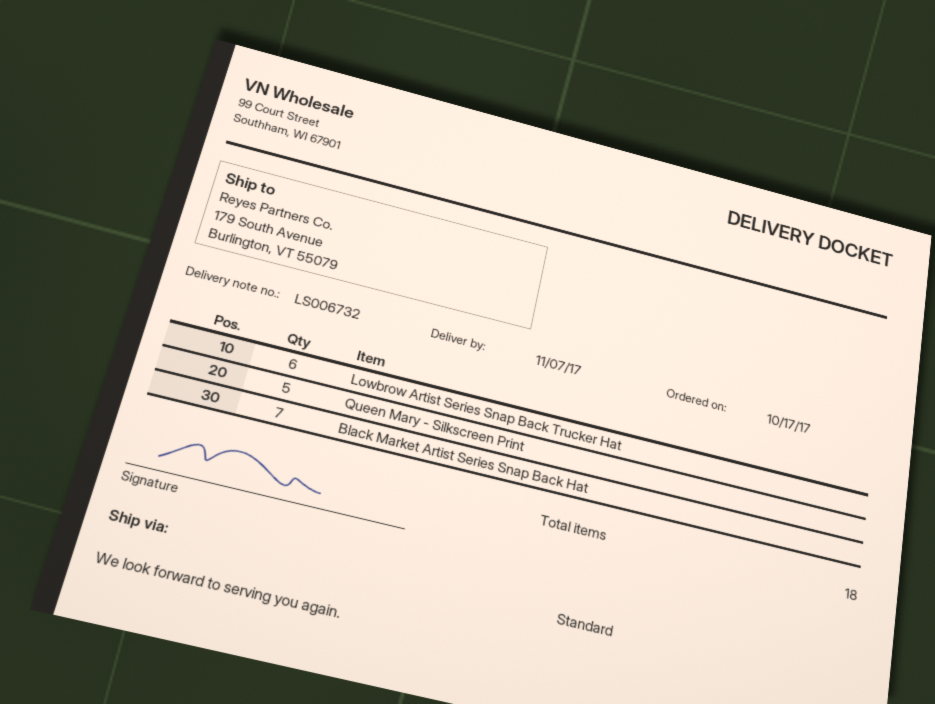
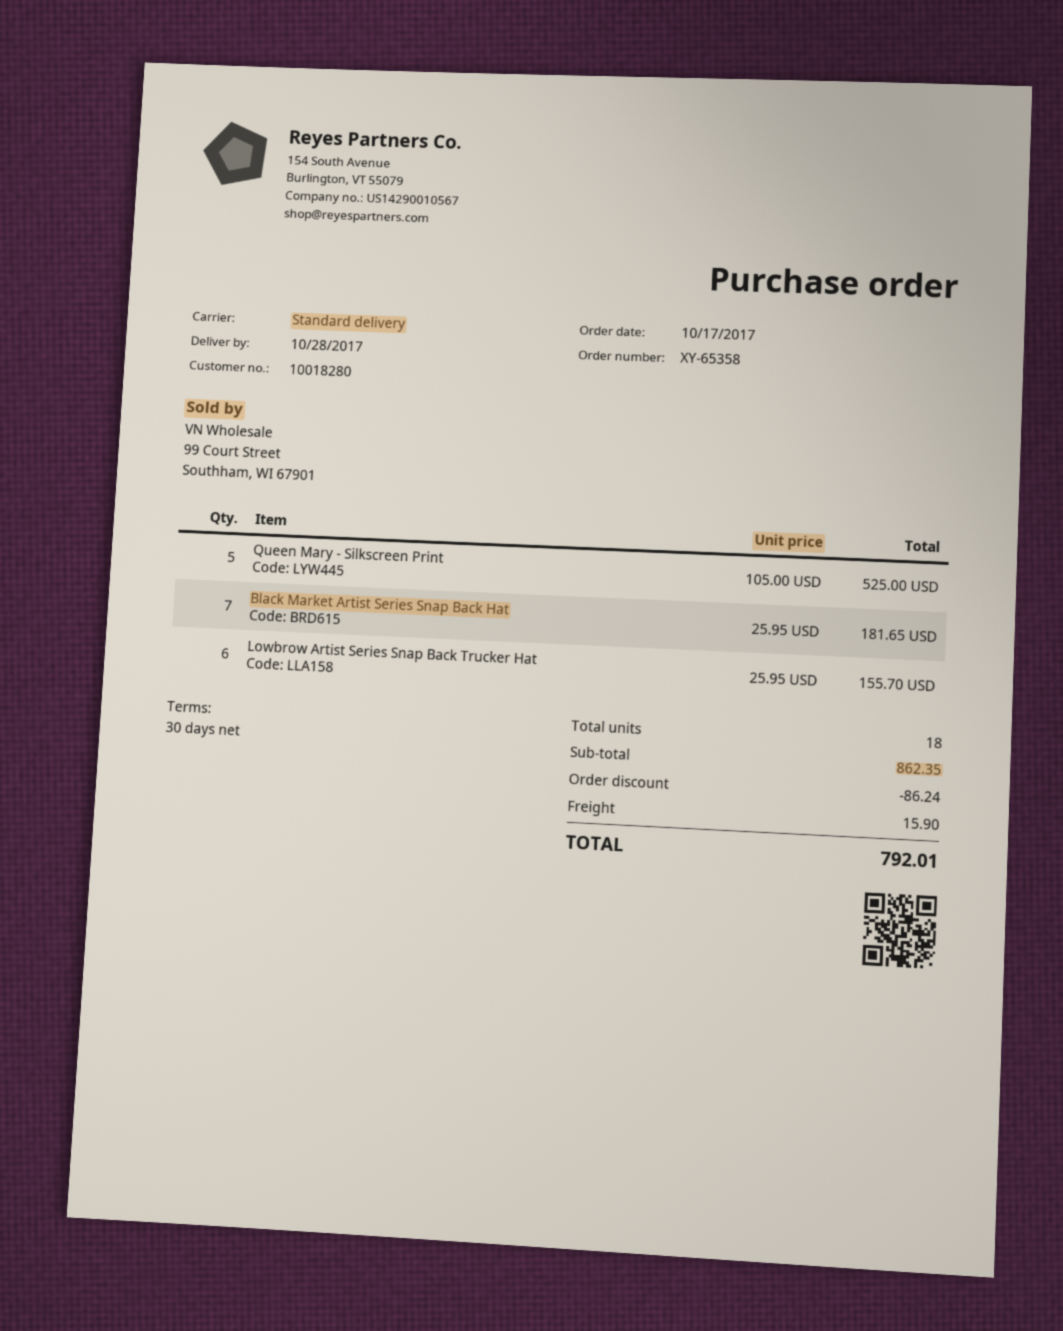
delivery date: 2017-11-07 -> 2017-10-28

